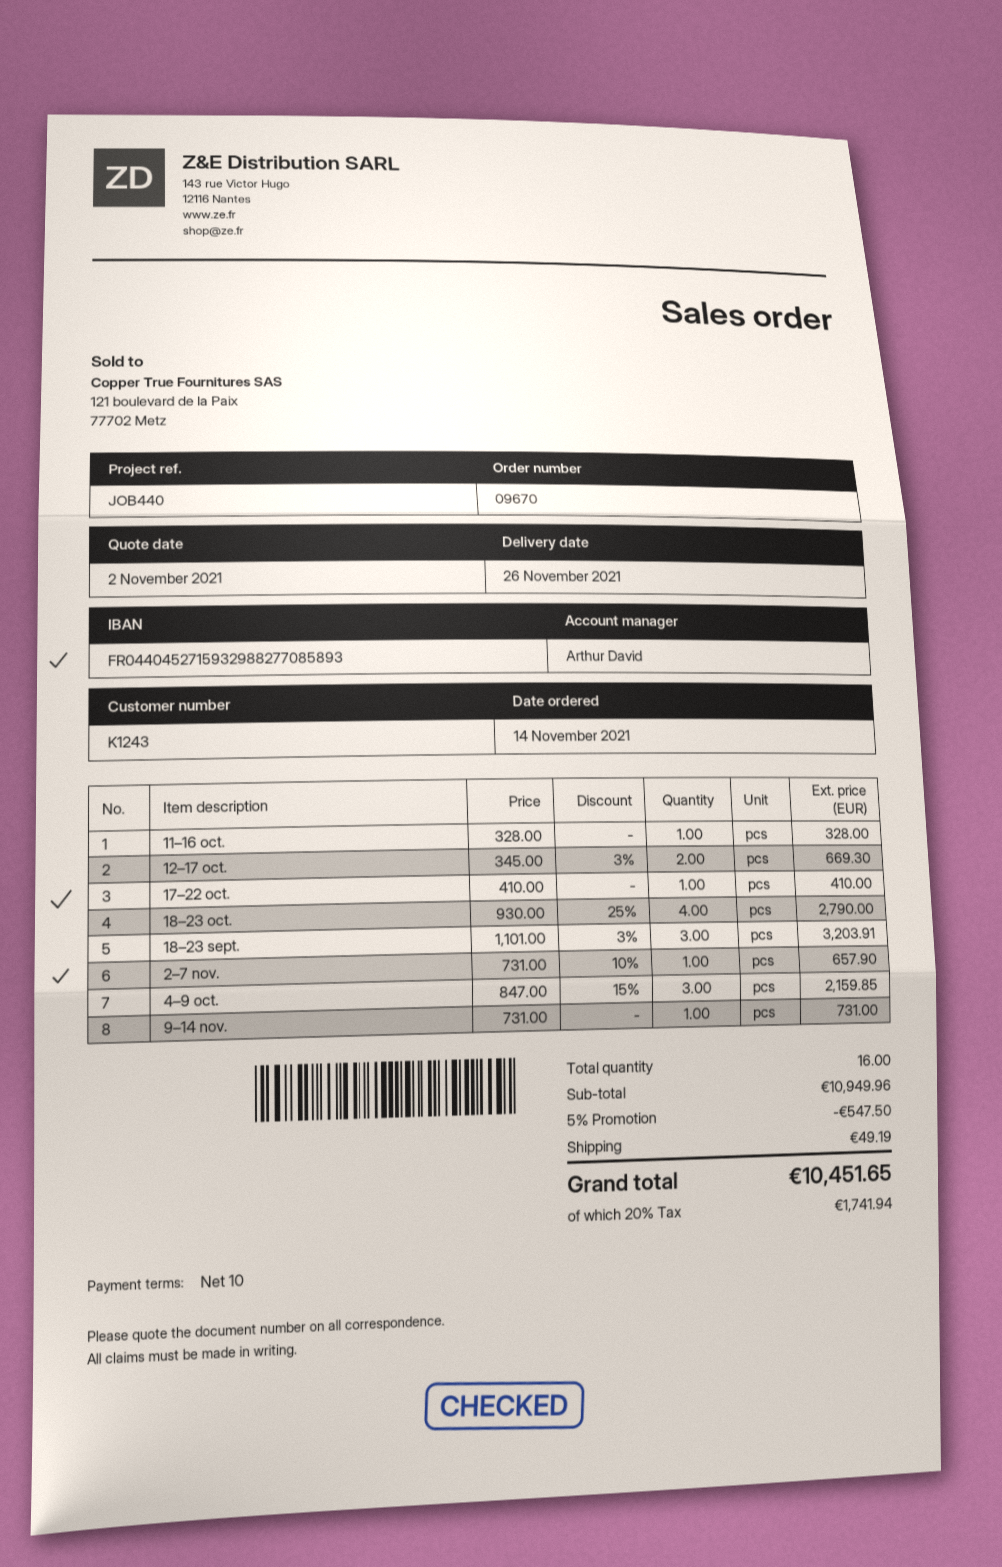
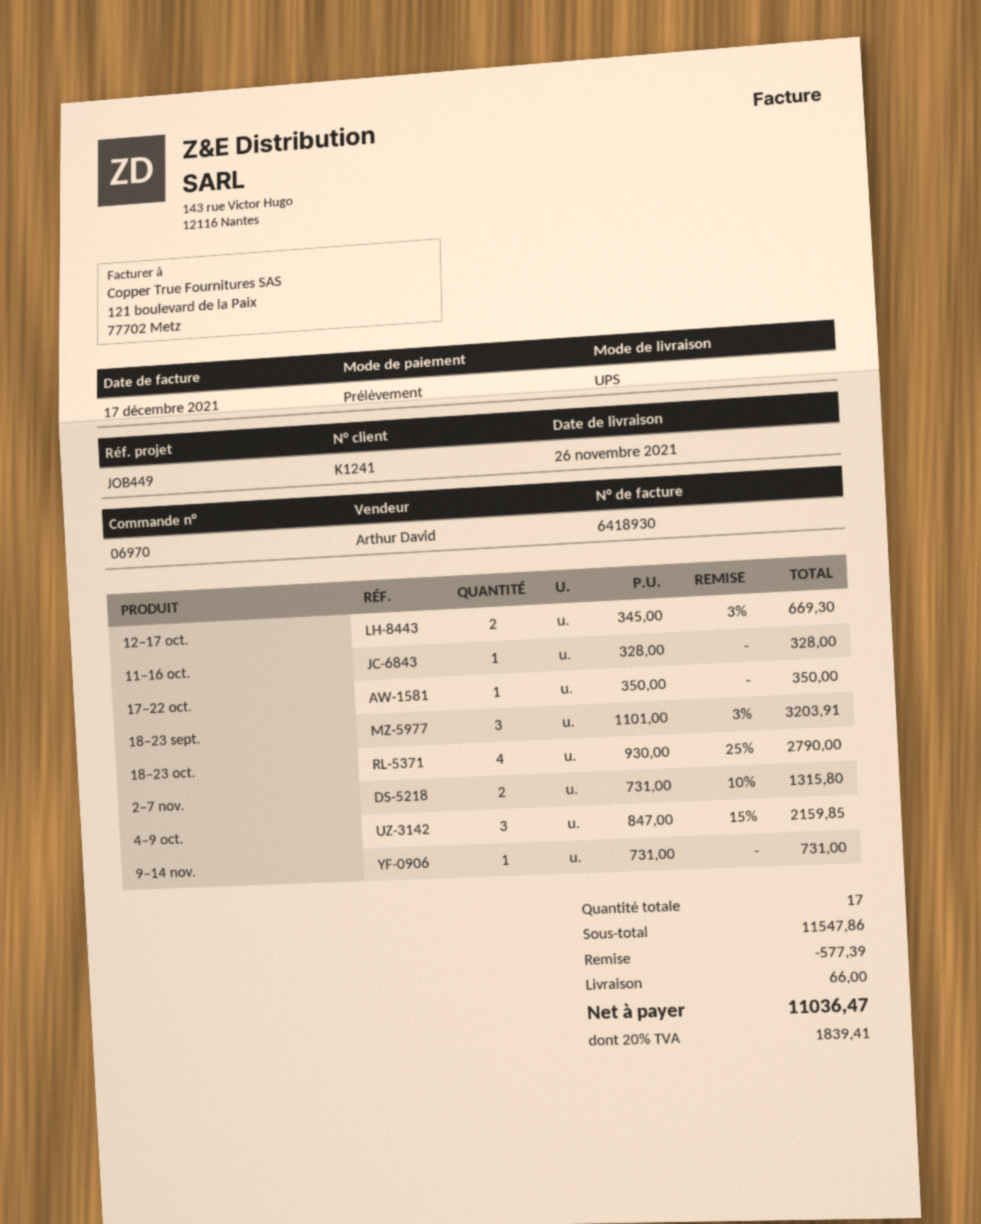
order number: 09670 -> 06970
customer number: K1243 -> K1241
reference: JOB440 -> JOB449
17–22 oct.: 1 x 410.00 = 410.00 -> 1 x 350.00 = 350.00
2–7 nov.: 1 x 731.00 - 10% = 657.90 -> 2 x 731.00 - 10% = 1315.80
total quantity: 16 -> 17
subtotal: 10949.96 -> 11547.86
discount: 547.50 -> 577.39
shipping: 49.19 -> 66.00
tax: 20% = 1741.94 -> 20% = 1839.41
total: 10451.65 -> 11036.47

